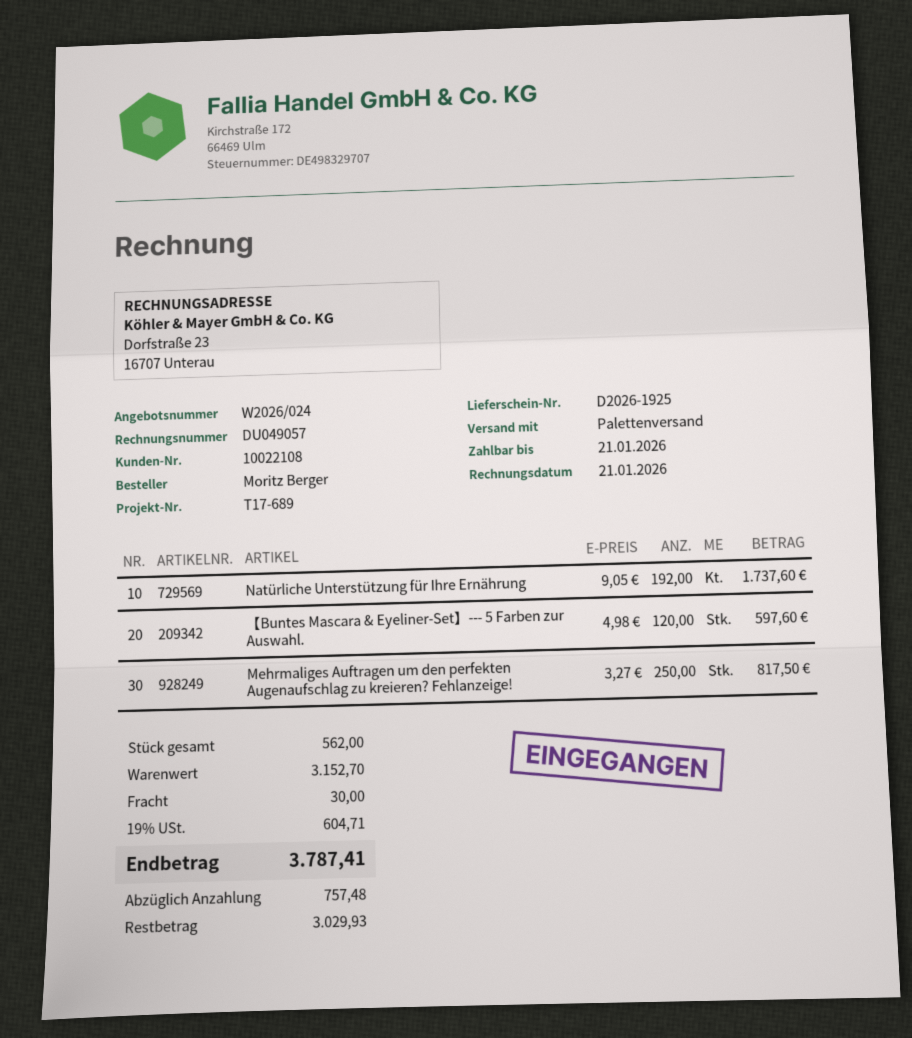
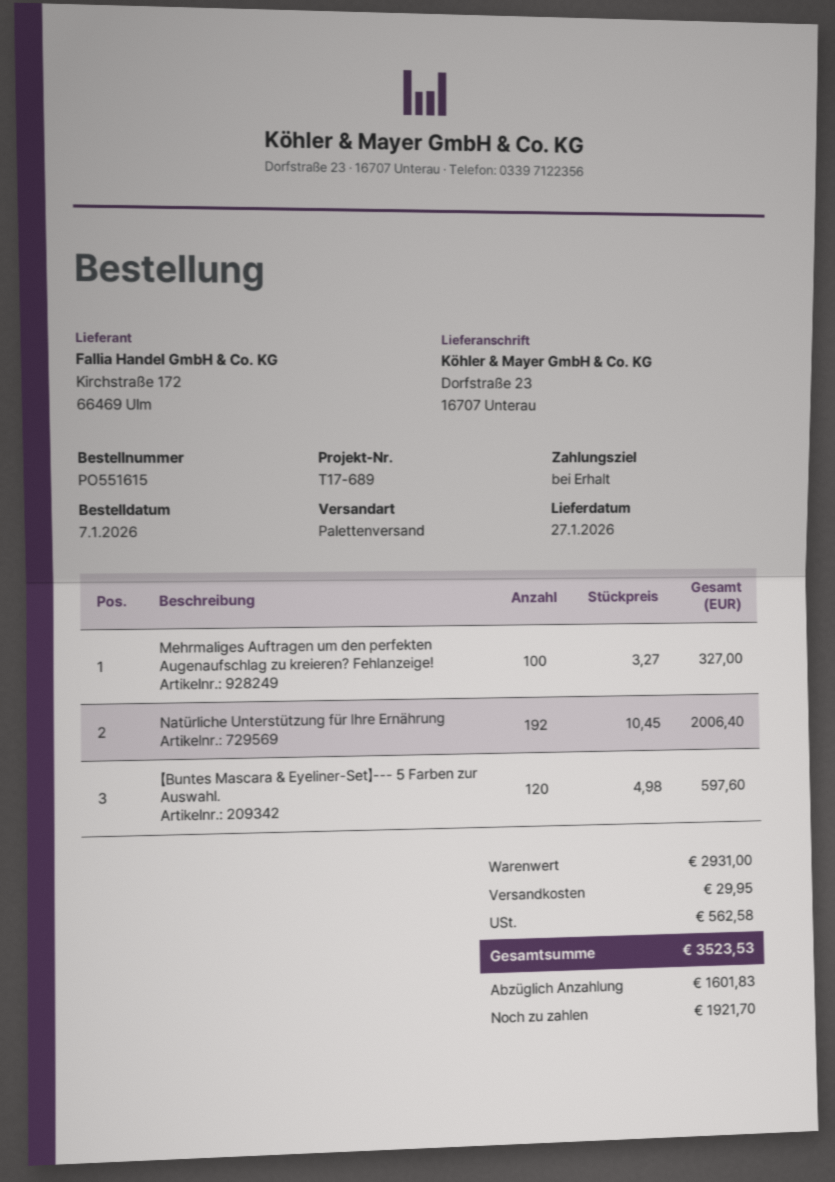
Natürliche Unterstützung für Ihre Ernährung: 192 x 9.05 = 1737.60 -> 192 x 10.45 = 2006.40
Mehrmaliges Auftragen um den perfekten Augenaufschlag zu kreieren? Fehlanzeige!: 250 x 3.27 = 817.50 -> 100 x 3.27 = 327.00
subtotal: 3152.70 -> 2931.00
shipping: 30.00 -> 29.95
tax: 604.71 -> 562.58
total: 3787.41 -> 3523.53
deposit: 757.48 -> 1601.83
balance: 3029.93 -> 1921.70

